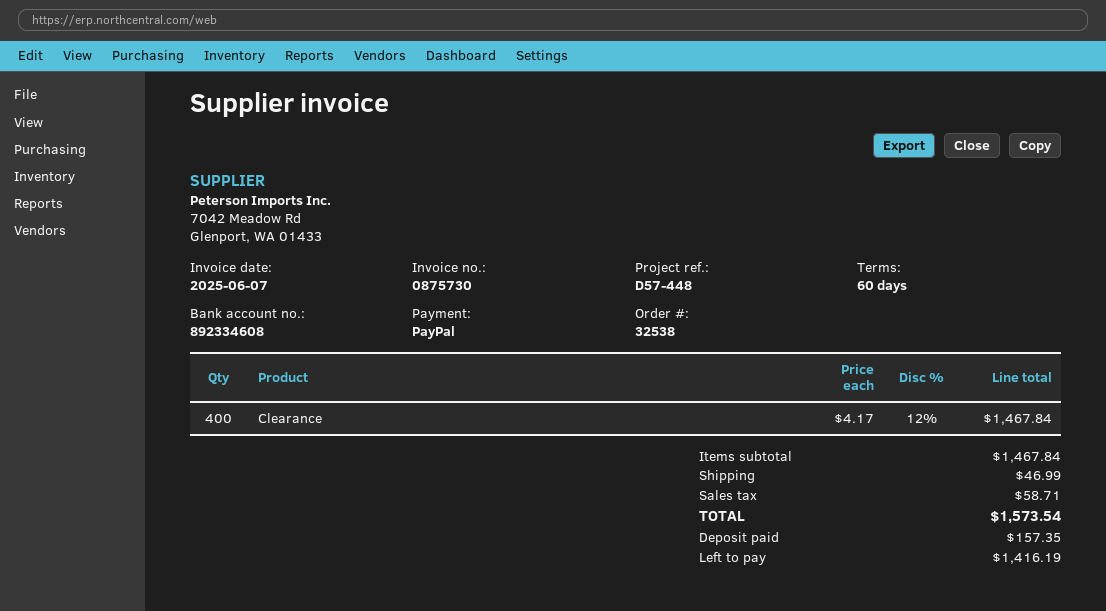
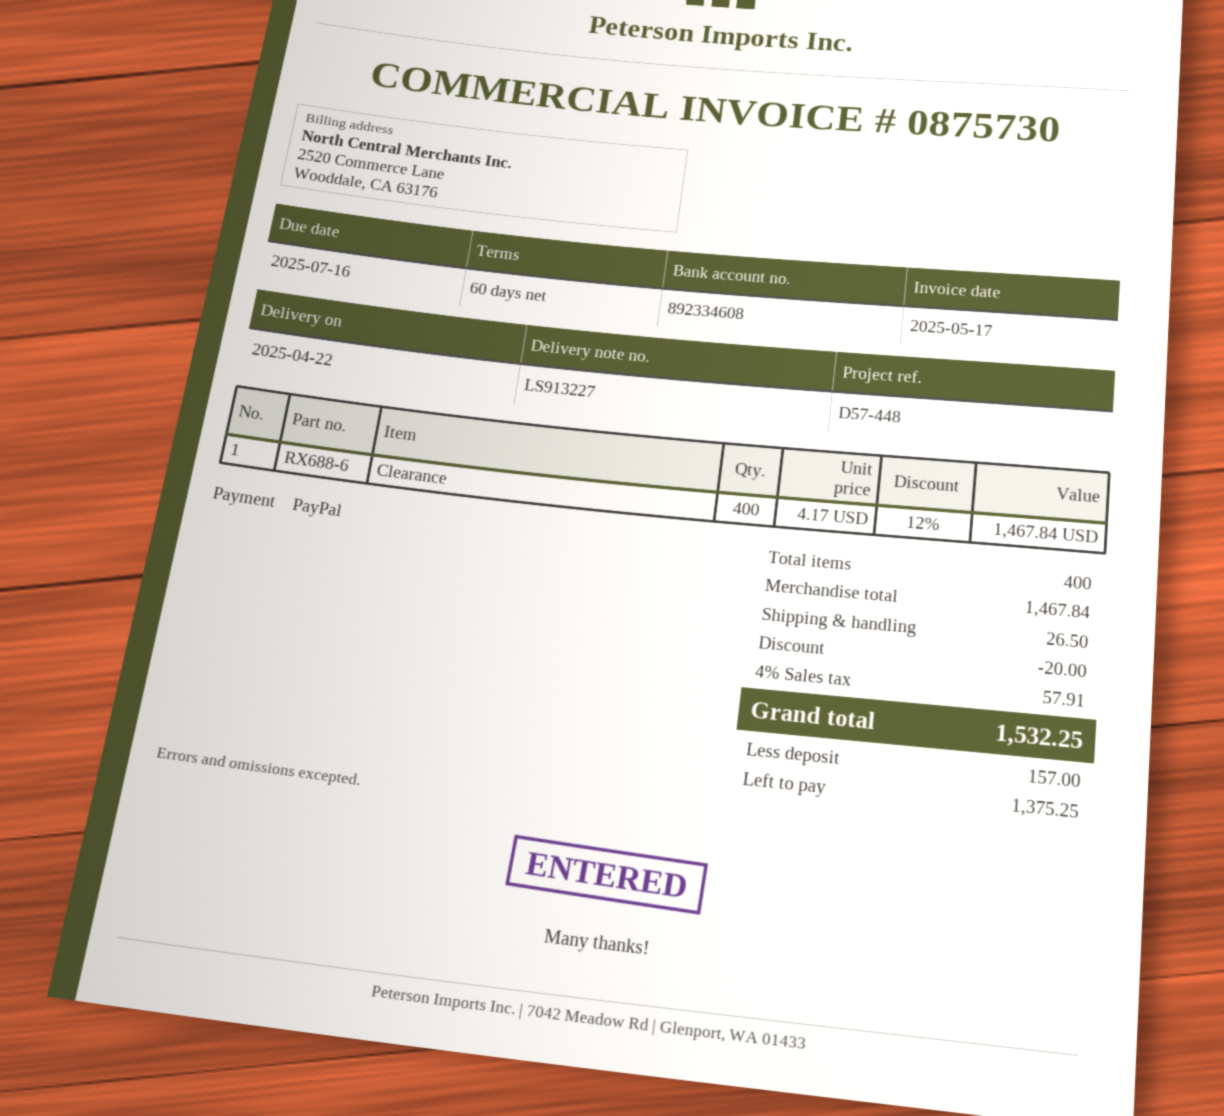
invoice date: 2025-06-07 -> 2025-05-17
discount: none -> 20.00
shipping: 46.99 -> 26.50
tax: 58.71 -> 57.91
total: 1573.54 -> 1532.25
deposit: 157.35 -> 157.00
balance: 1416.19 -> 1375.25

